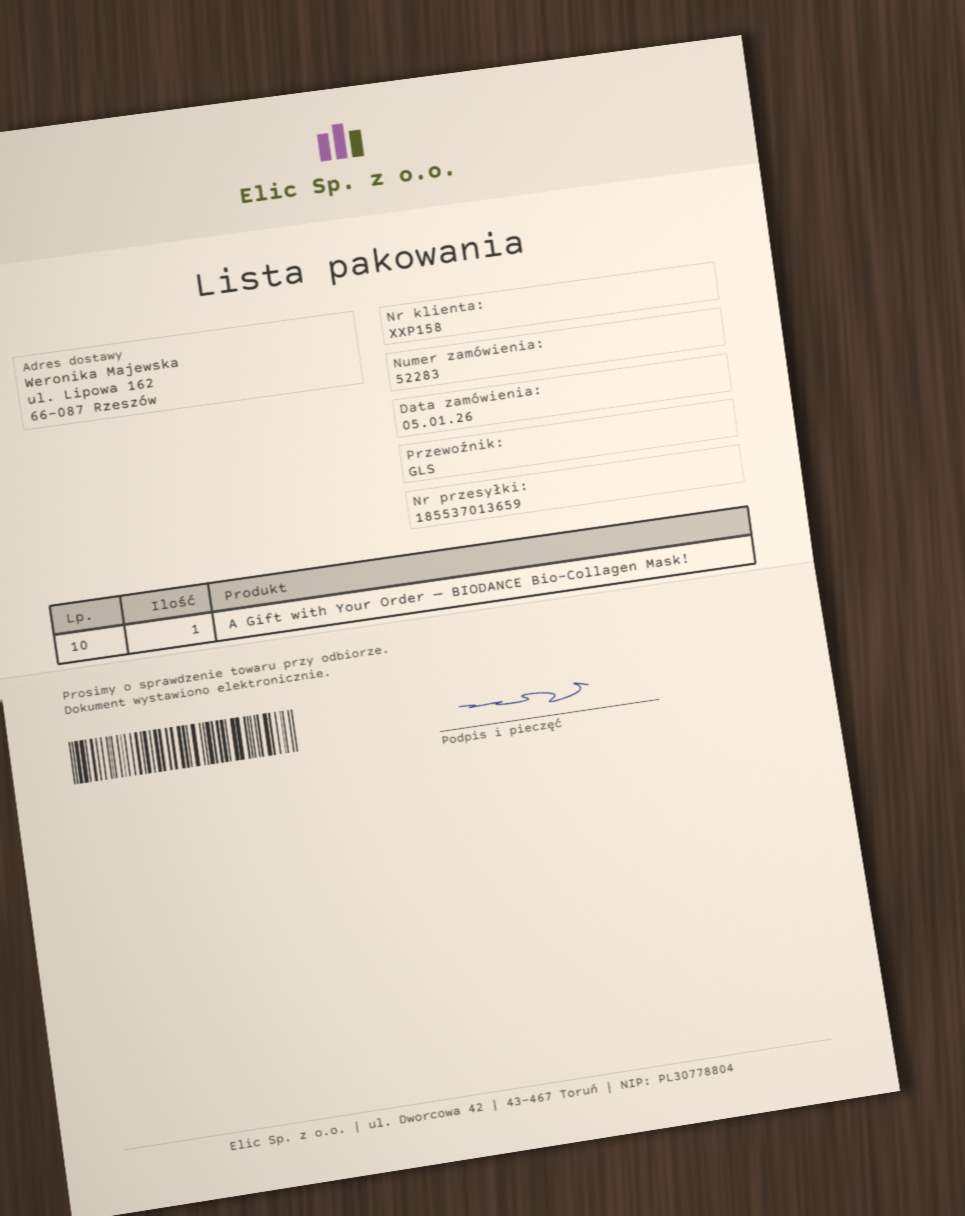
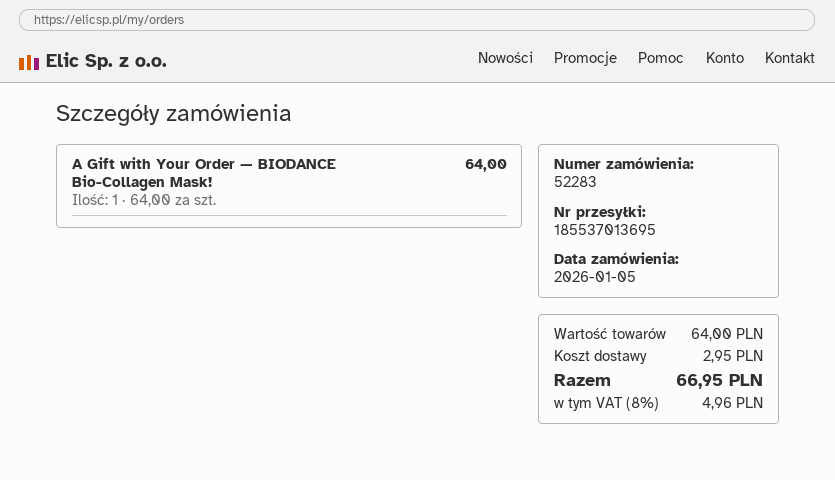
tracking number: 185537013659 -> 185537013695

